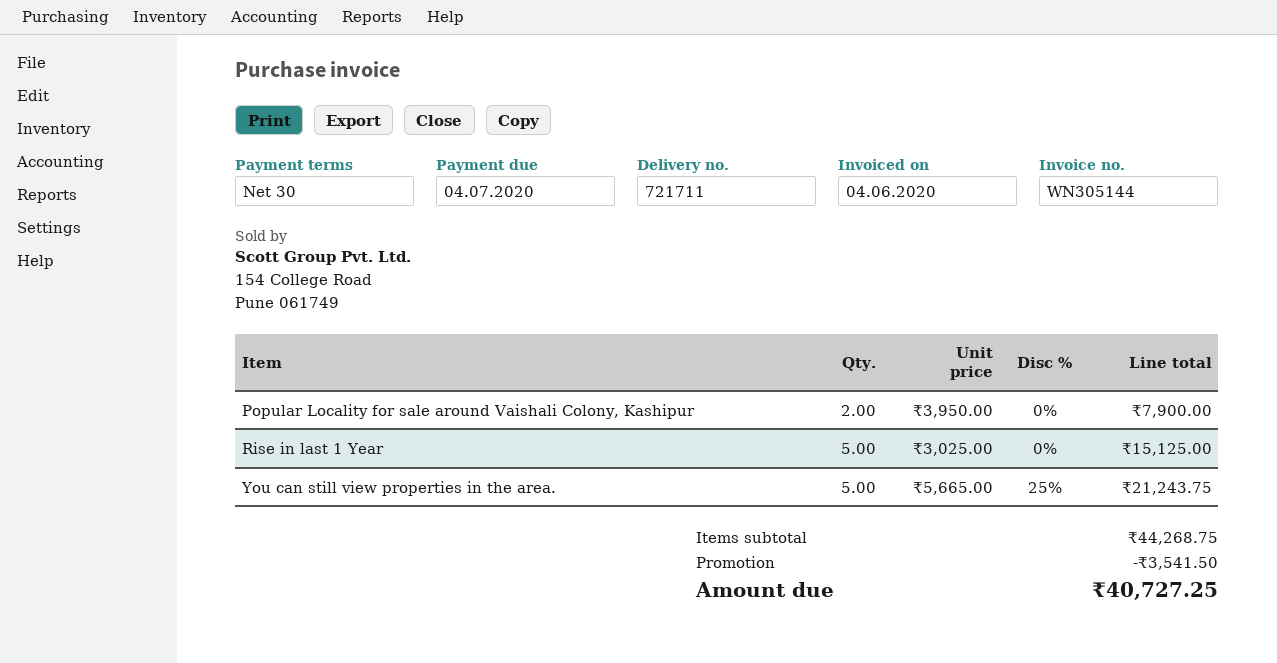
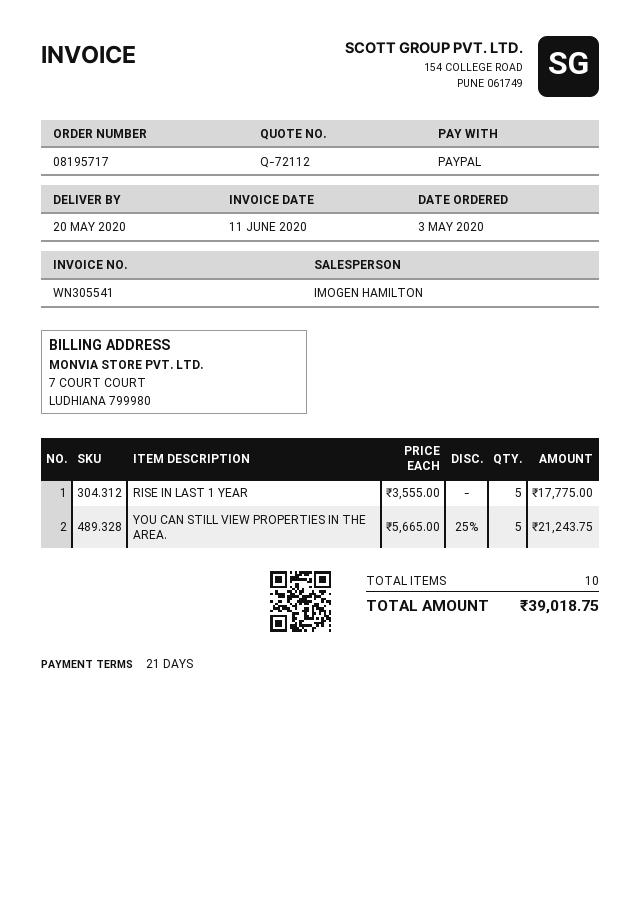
invoice number: WN305144 -> WN305541
invoice date: 2020-06-04 -> 2020-06-11
payment terms: 30 days -> 21 days
Popular Locality for sale around Vaishali Colony, Kashipur: 2 x 3950.00 = 7900.00 -> none
Rise in last 1 Year: 5 x 3025.00 = 15125.00 -> 5 x 3555.00 = 17775.00
discount: 3541.50 -> none
total: 40727.25 -> 39018.75

